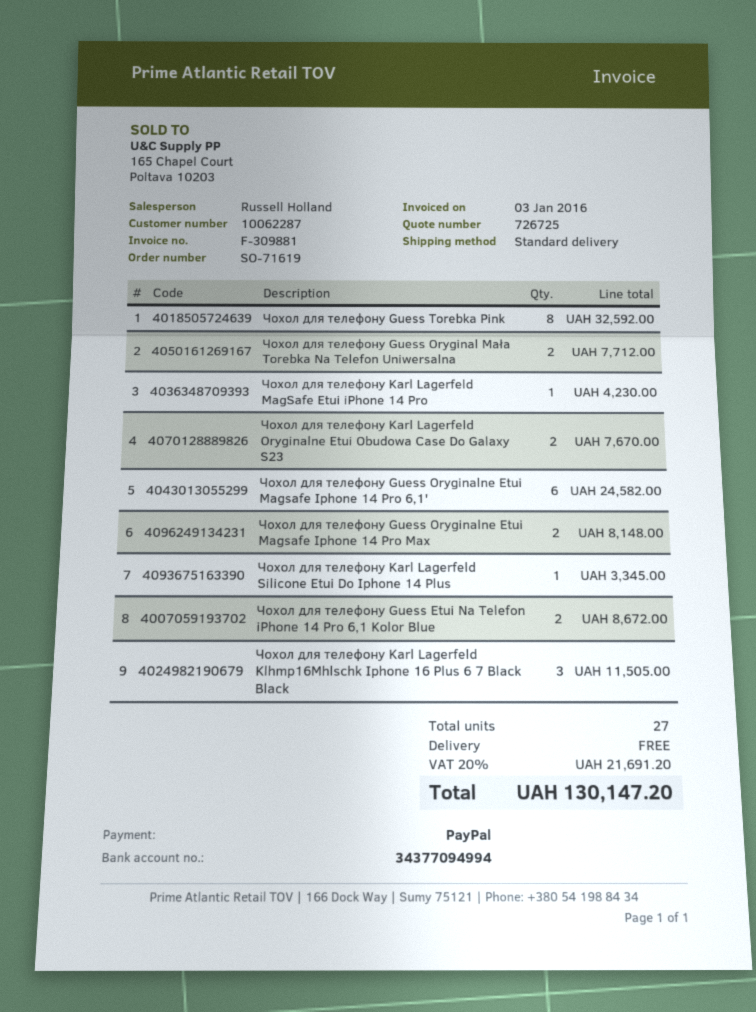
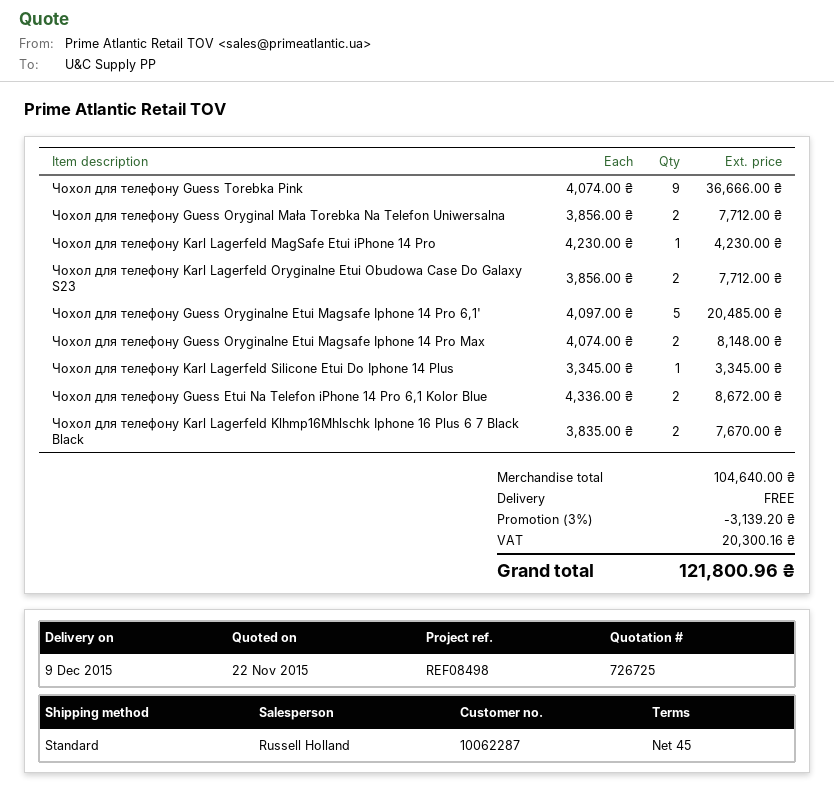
Чохол для телефону Guess Torebka Pink: 8 for 32592.00 -> 9 for 36666.00
Чохол для телефону Karl Lagerfeld Oryginalne Etui Obudowa Case Do Galaxy S23: 2 for 7670.00 -> 2 for 7712.00
Чохол для телефону Guess Oryginalne Etui Magsafe Iphone 14 Pro 6,1': 6 for 24582.00 -> 5 for 20485.00
Чохол для телефону Karl Lagerfeld Klhmp16Mhlschk Iphone 16 Plus 6 7 Black Black: 3 for 11505.00 -> 2 for 7670.00
discount: none -> 3% = 3139.20
tax: 21691.20 -> 20300.16
total: 130147.20 -> 121800.96

